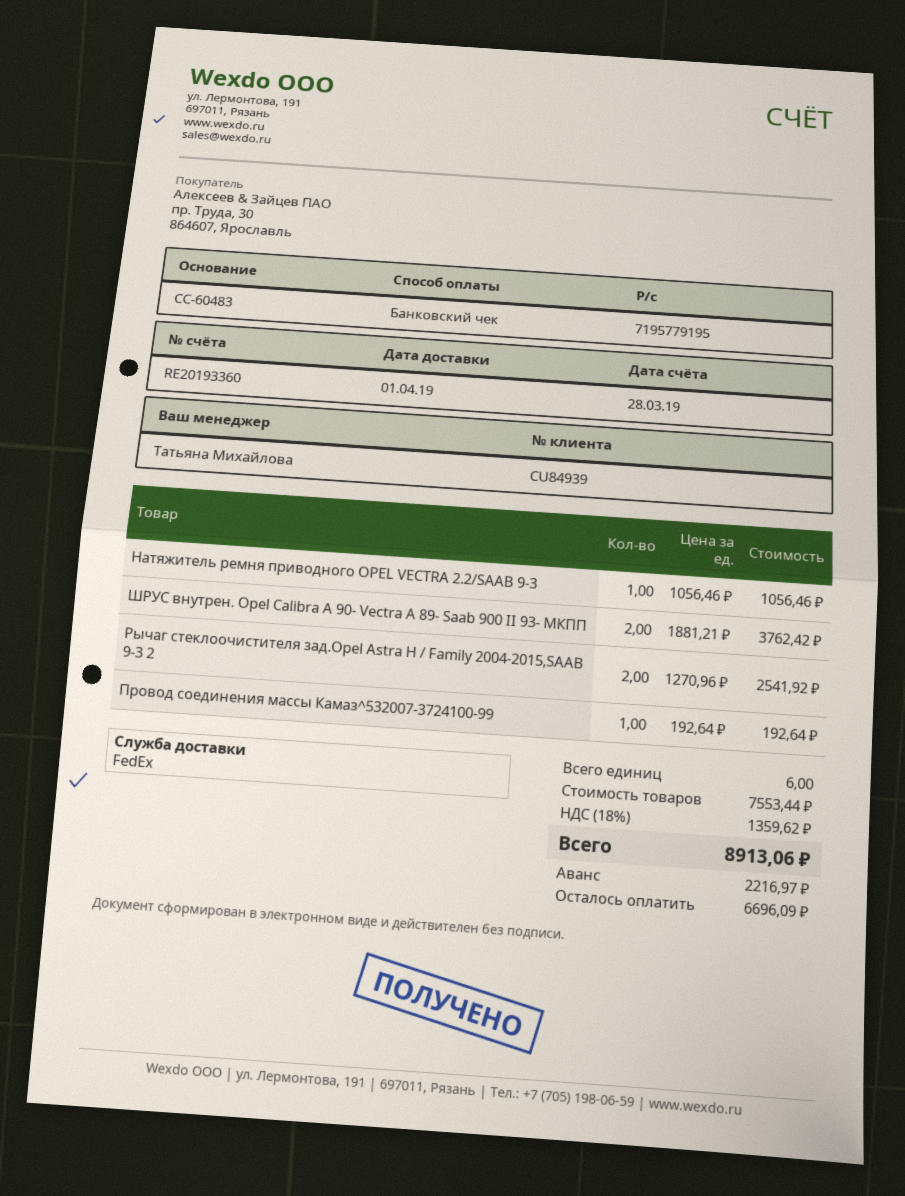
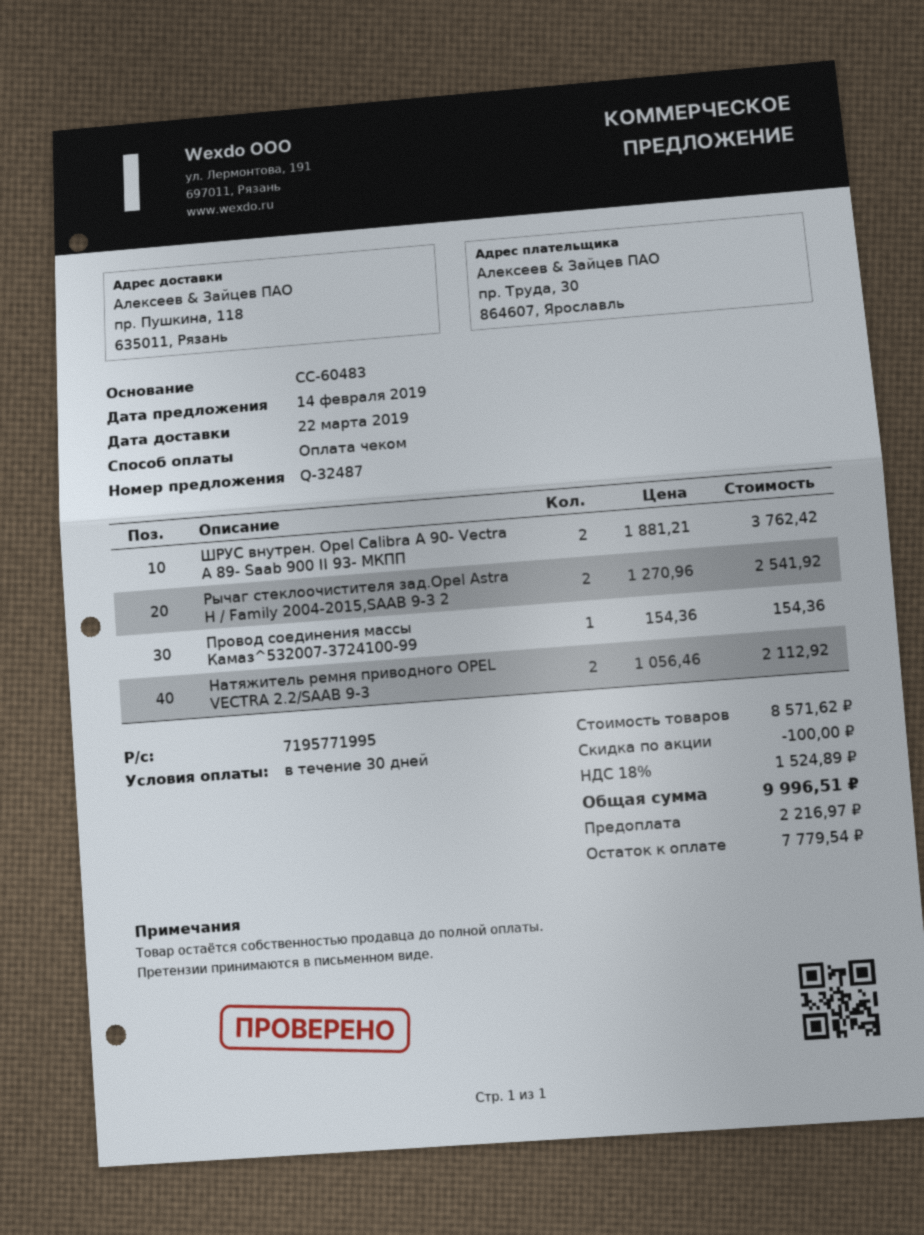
delivery date: 2019-04-01 -> 2019-03-22
bank account: 7195779195 -> 7195771995
Натяжитель ремня приводного OPEL VECTRA 2.2/SAAB 9-3: 1 x 1056.46 = 1056.46 -> 2 x 1056.46 = 2112.92
Провод соединения массы Камаз^532007-3724100-99: 1 x 192.64 = 192.64 -> 1 x 154.36 = 154.36
subtotal: 7553.44 -> 8571.62
discount: none -> 100.00
tax: 18% = 1359.62 -> 18% = 1524.89
total: 8913.06 -> 9996.51
balance: 6696.09 -> 7779.54

